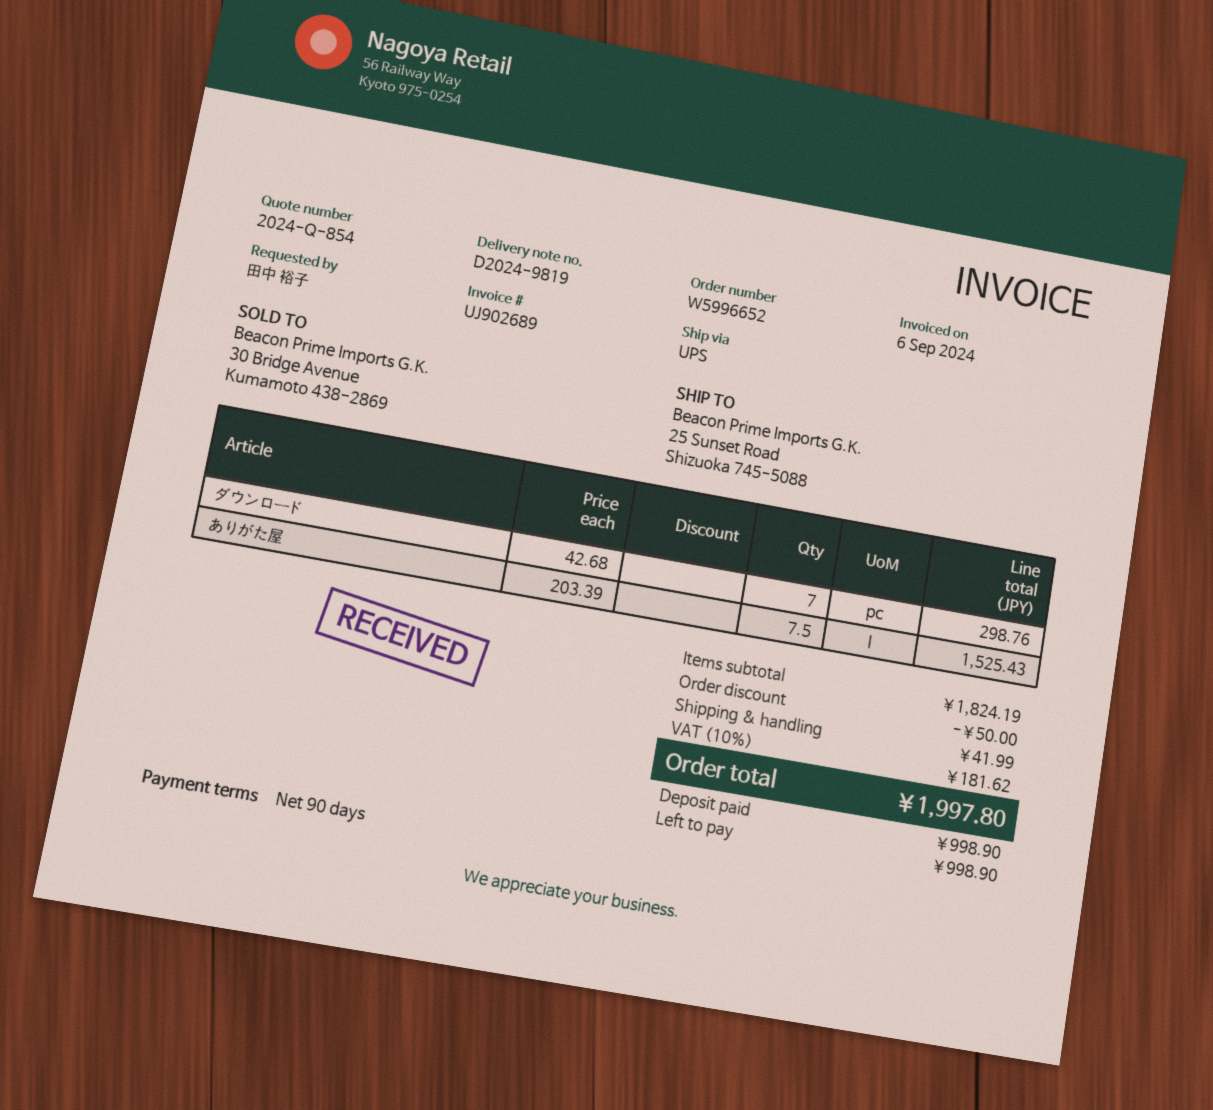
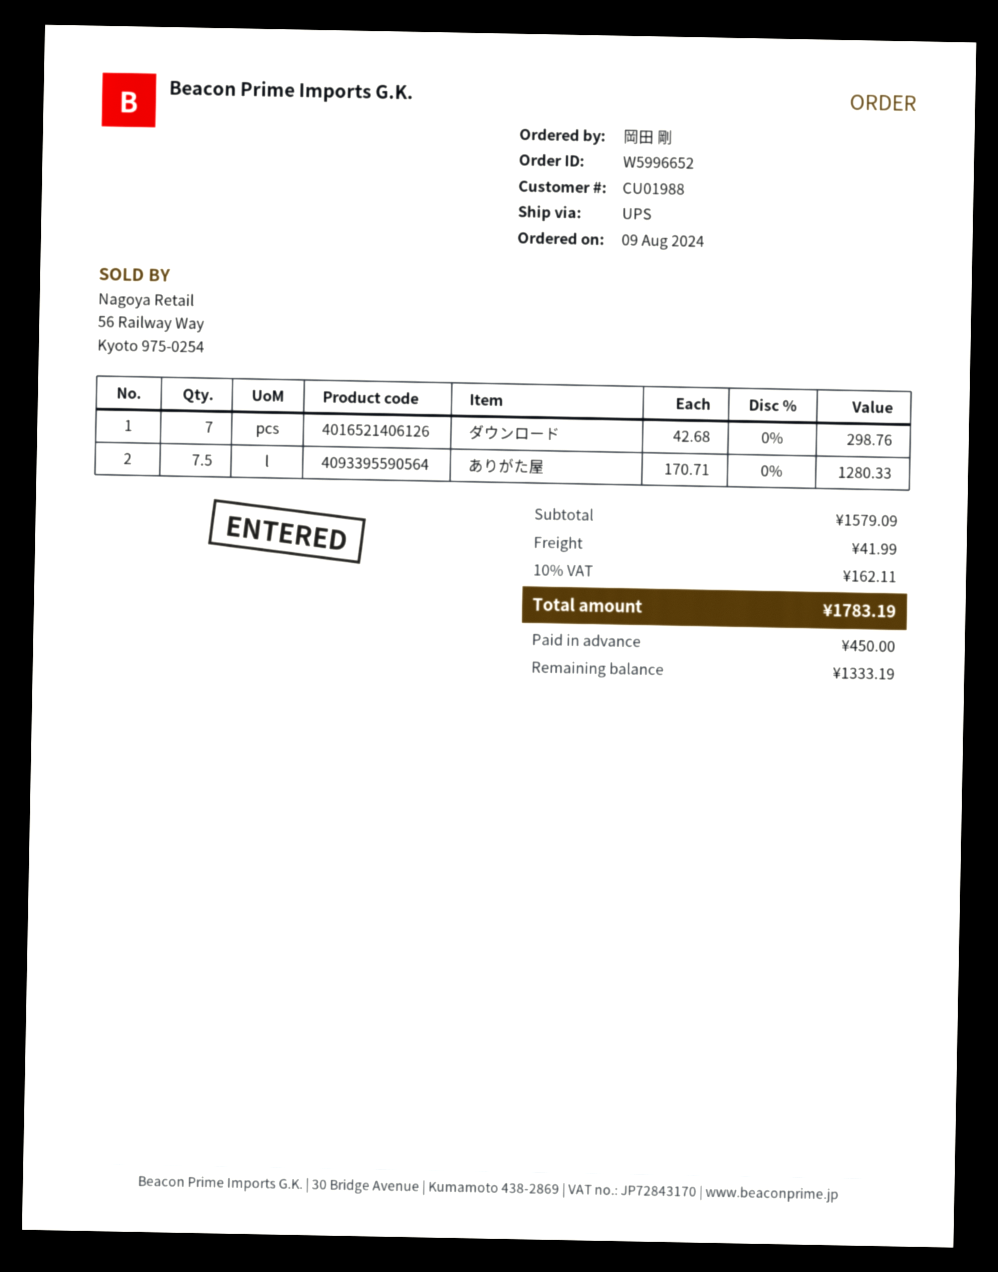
ordered by: 田中 裕子 -> 岡田 剛
ありがた屋: 7.5 x 203.39 = 1525.43 -> 7.5 x 170.71 = 1280.33
subtotal: 1824.19 -> 1579.09
discount: 50.00 -> none
tax: 10% = 181.62 -> 10% = 162.11
total: 1997.80 -> 1783.19
deposit: 998.90 -> 450.00
balance: 998.90 -> 1333.19

